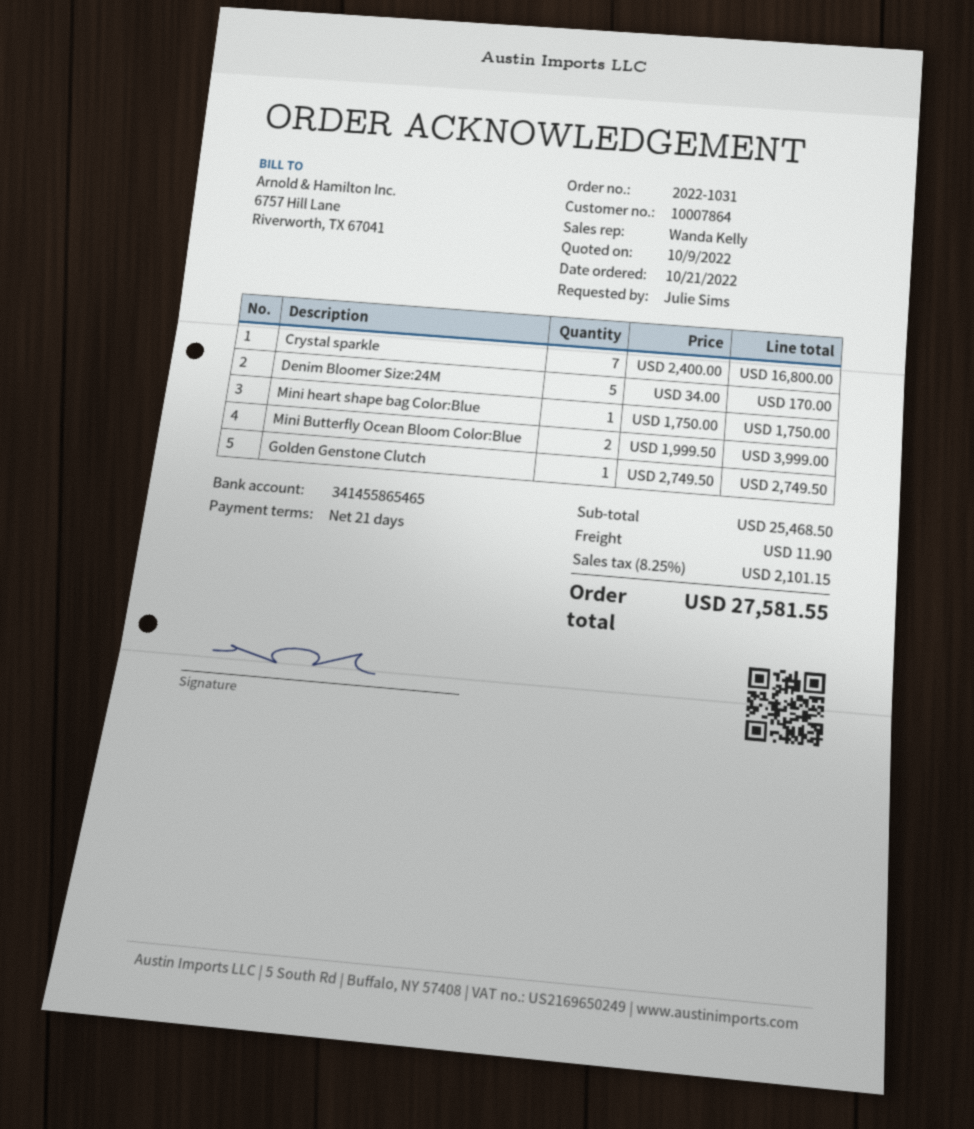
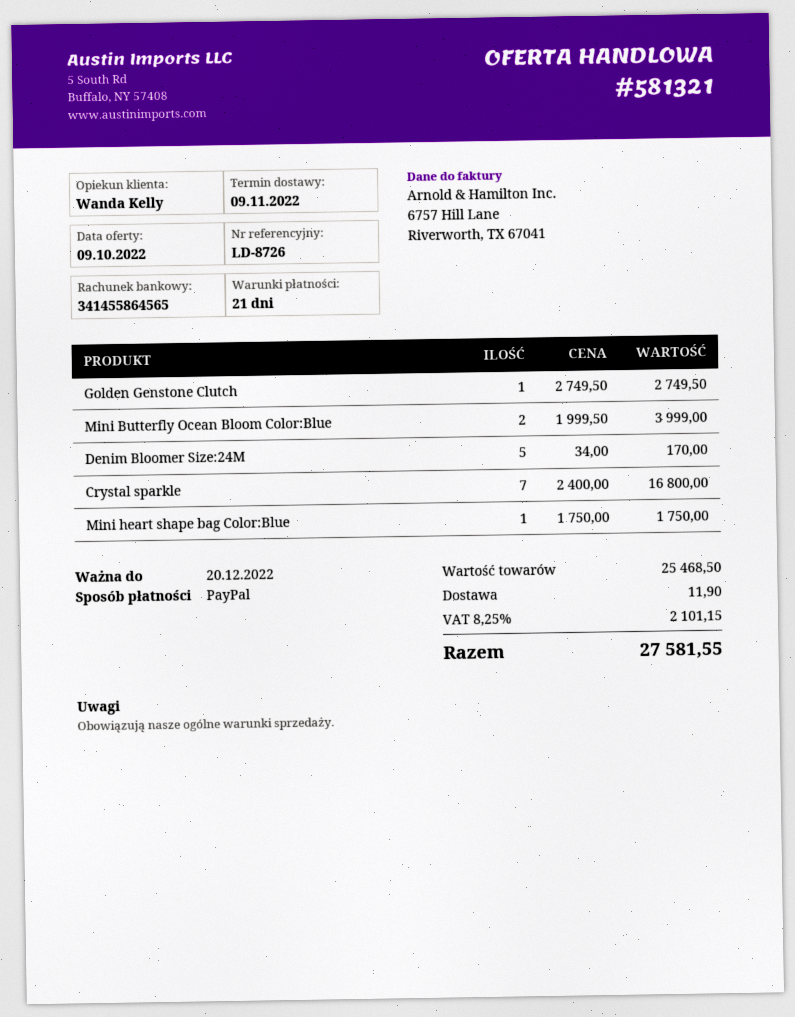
bank account: 341455865465 -> 341455864565

